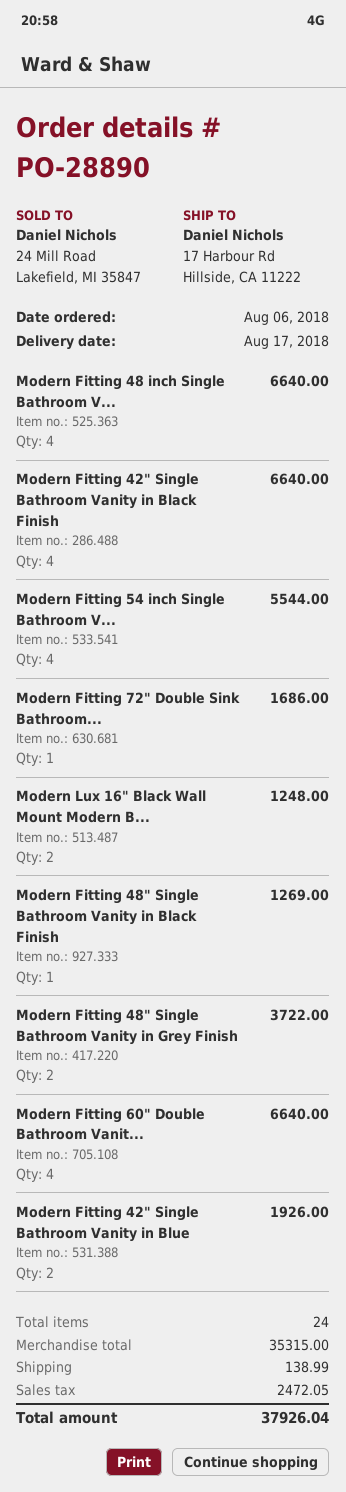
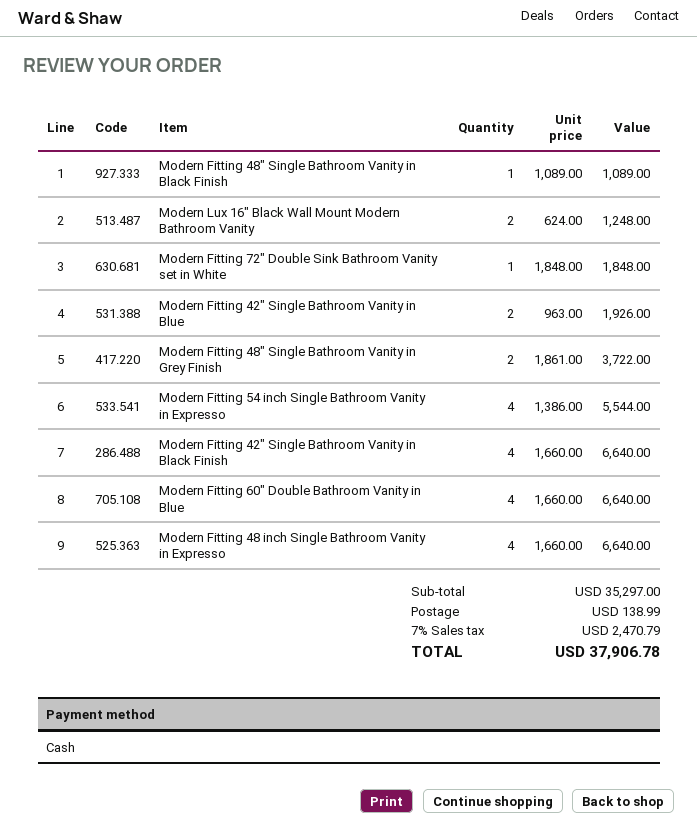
Modern Fitting 72" Double Sink Bathroom...: 1 for 1686.00 -> 1 for 1848.00
Modern Fitting 48" Single Bathroom Vanity in Black Finish: 1 for 1269.00 -> 1 for 1089.00
subtotal: 35315.00 -> 35297.00
tax: 2472.05 -> 2470.79
total: 37926.04 -> 37906.78

